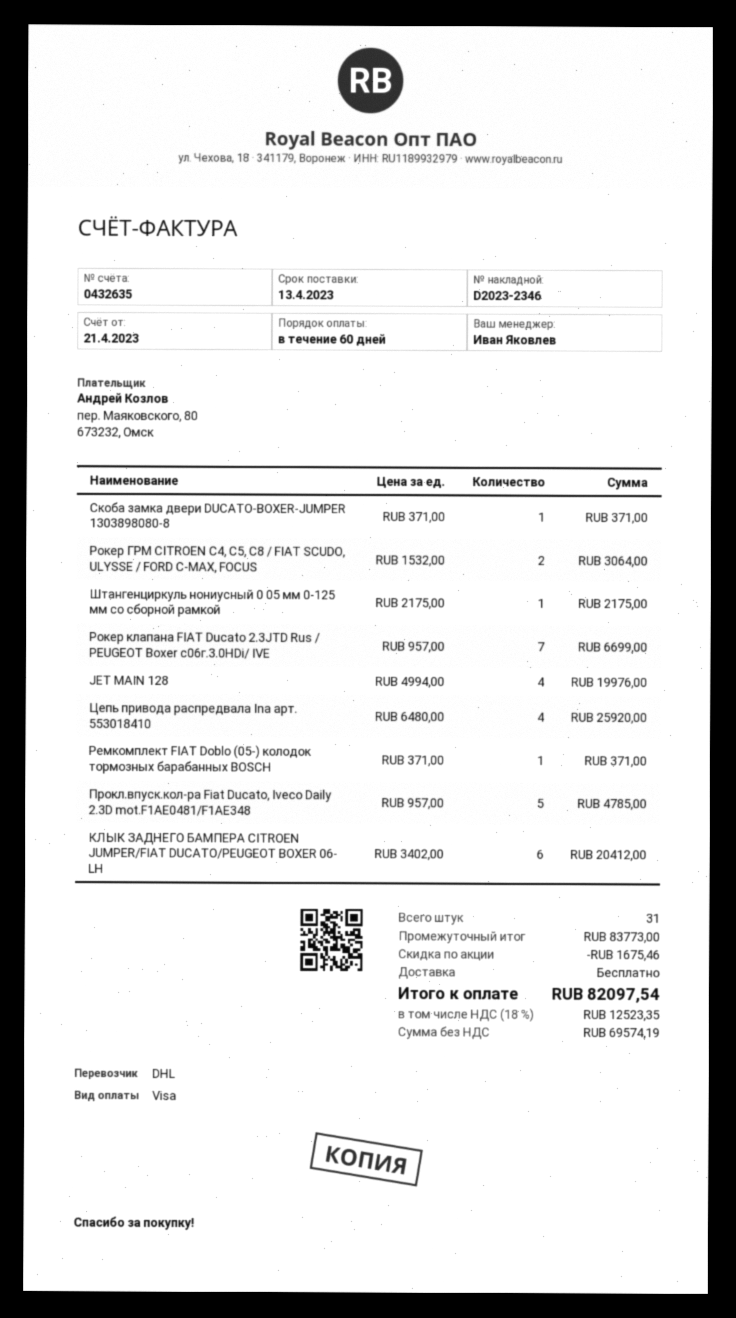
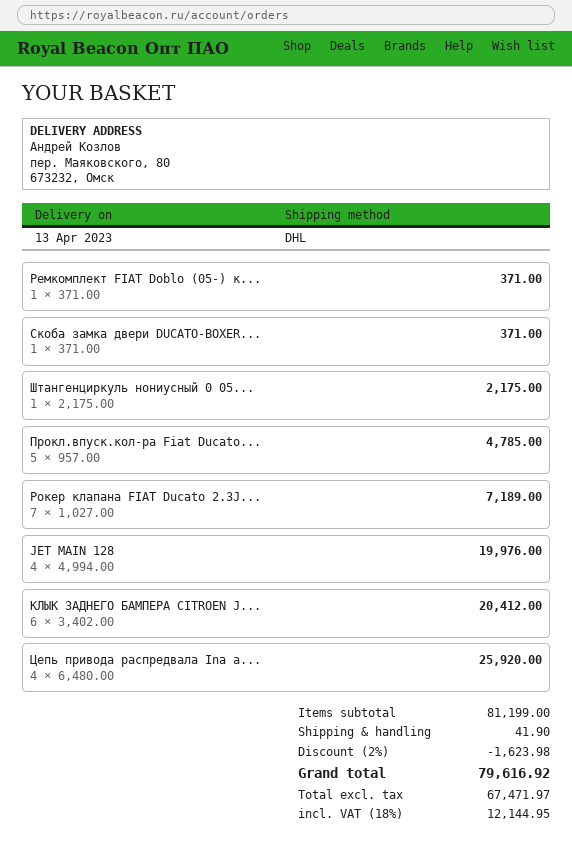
Рокер ГРМ CITROEN C4, C5, C8 / FIAT SCUDO, ULYSSE / FORD C-MAX, FOCUS: 2 x 1532.00 = 3064.00 -> none
Рокер клапана FIAT Ducato 2.3JTD Rus / PEUGEOT Boxer с06г.3.0HDi/ IVE: 7 x 957.00 = 6699.00 -> 7 x 1027.00 = 7189.00
subtotal: 83773.00 -> 81199.00
discount: 1675.46 -> 1623.98
shipping: 0.00 -> 41.90
net: 69574.19 -> 67471.97
tax: 18% = 12523.35 -> 18% = 12144.95
total: 82097.54 -> 79616.92

